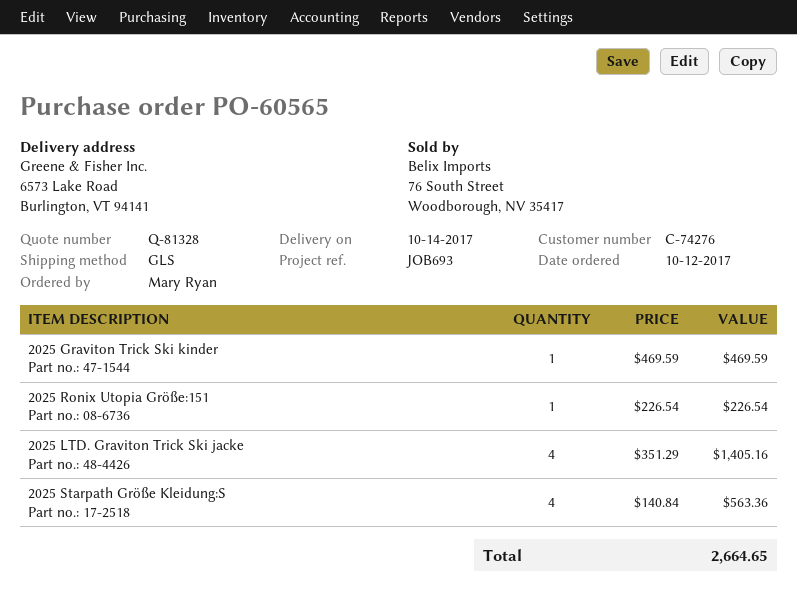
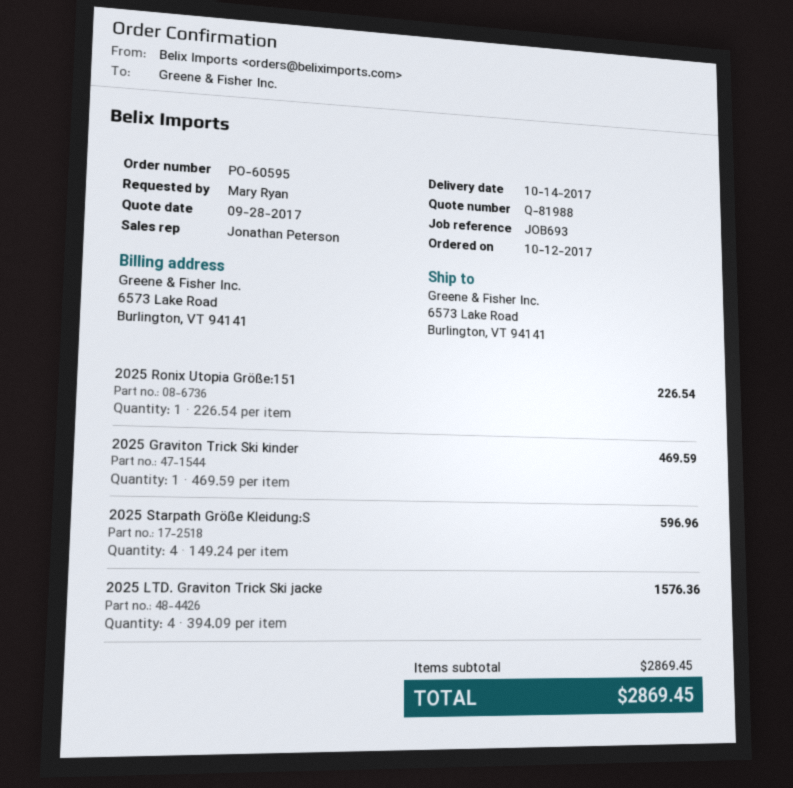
quote number: Q-81328 -> Q-81988
order number: PO-60565 -> PO-60595
2025 LTD. Graviton Trick Ski jacke: 4 x 351.29 = 1405.16 -> 4 x 394.09 = 1576.36
2025 Starpath Größe Kleidung:S: 4 x 140.84 = 563.36 -> 4 x 149.24 = 596.96
total: 2664.65 -> 2869.45

